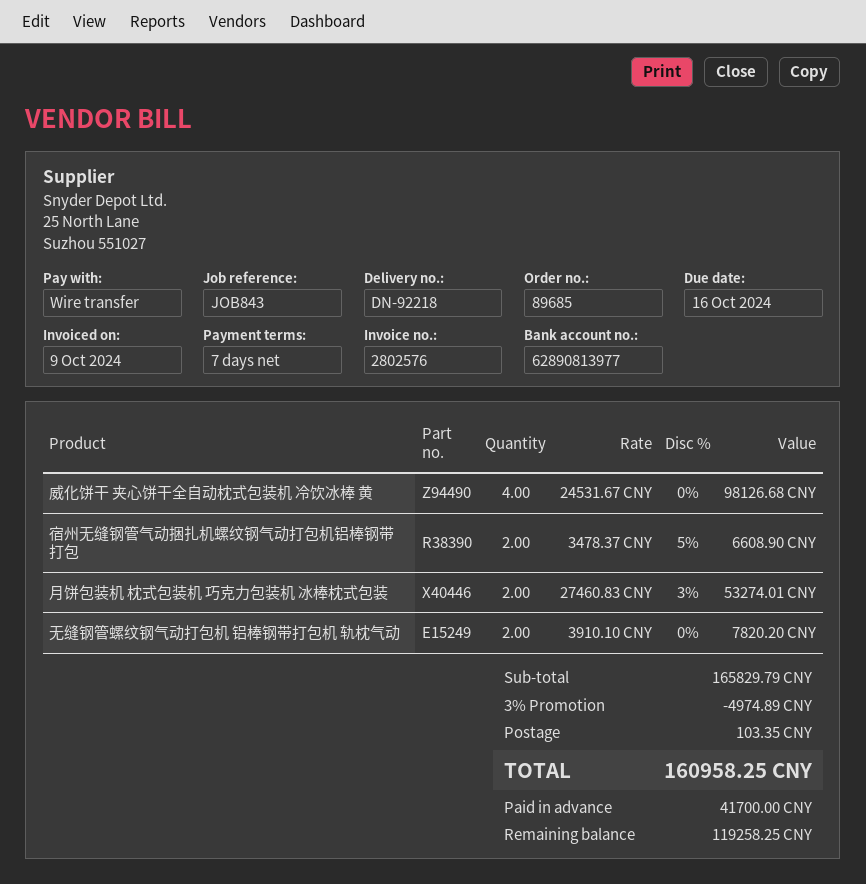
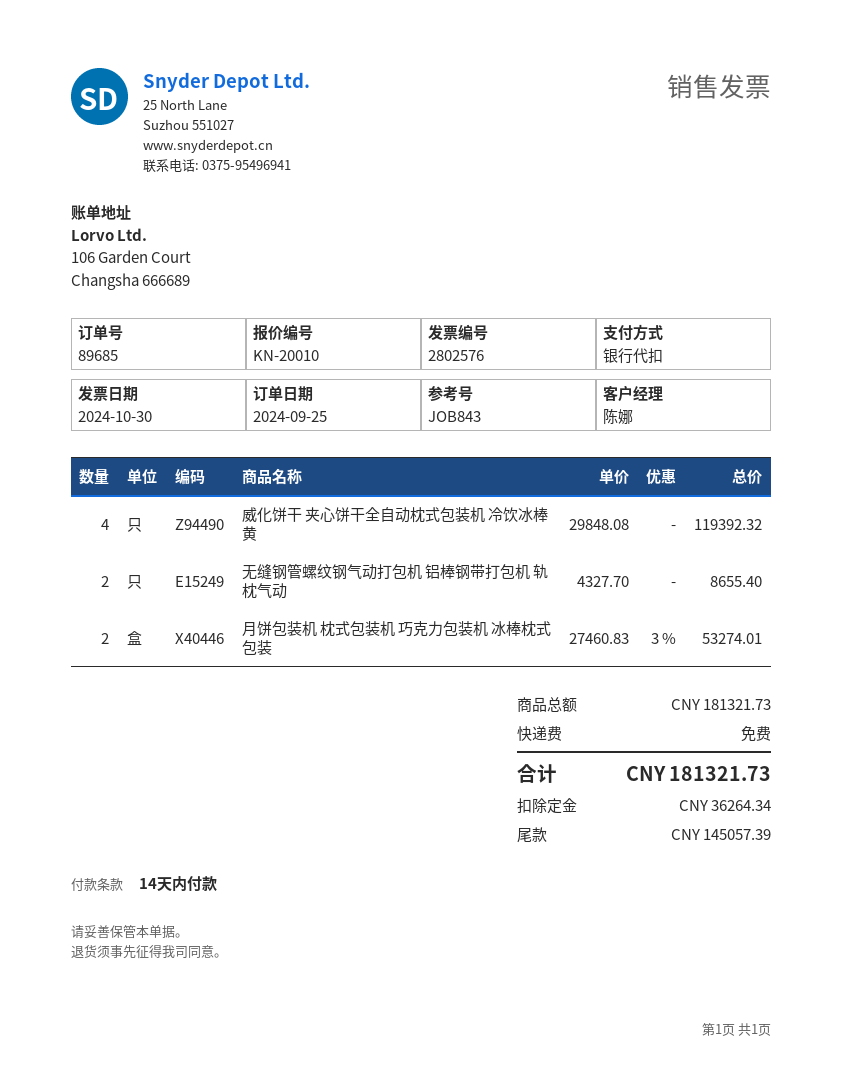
invoice date: 2024-10-09 -> 2024-10-30
payment terms: 7 days -> 14 days
payment method: bank transfer -> direct debit
威化饼干 夹心饼干全自动枕式包装机 冷饮冰棒 黄: 4 x 24531.67 = 98126.68 -> 4 x 29848.08 = 119392.32
宿州无缝钢管气动捆扎机螺纹钢气动打包机铝棒钢带打包: 2 x 3478.37 - 5% = 6608.90 -> none
无缝钢管螺纹钢气动打包机 铝棒钢带打包机 轨枕气动: 2 x 3910.10 = 7820.20 -> 2 x 4327.70 = 8655.40
subtotal: 165829.79 -> 181321.73
discount: 3% = 4974.89 -> none
shipping: 103.35 -> 0.00
total: 160958.25 -> 181321.73
deposit: 41700.00 -> 36264.34
balance: 119258.25 -> 145057.39

